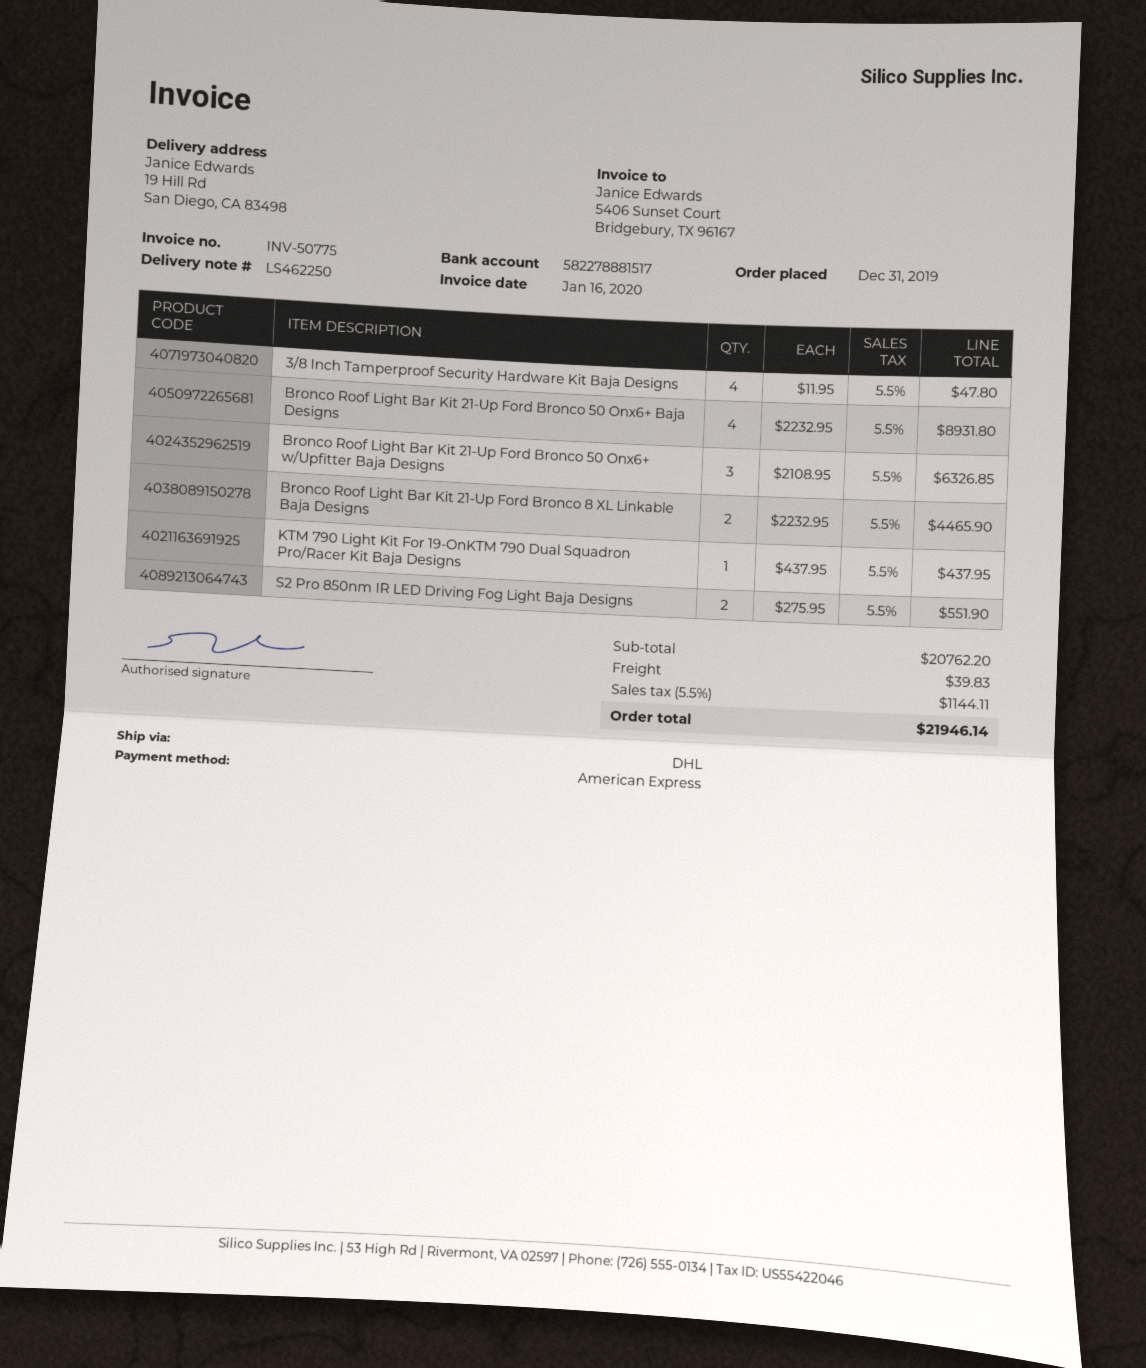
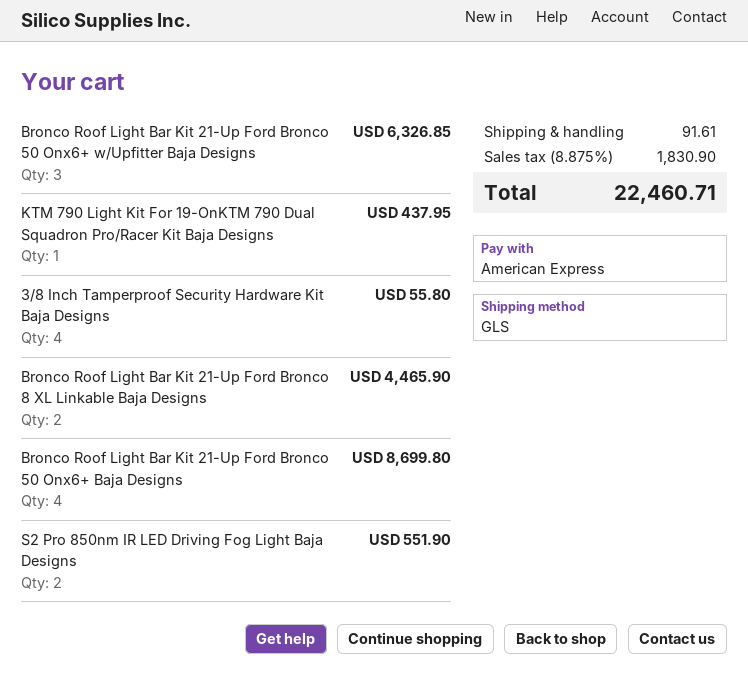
shipping method: DHL -> GLS
3/8 Inch Tamperproof Security Hardware Kit Baja Designs: 4 for 47.80 -> 4 for 55.80
Bronco Roof Light Bar Kit 21-Up Ford Bronco 50 Onx6+ Baja Designs: 4 for 8931.80 -> 4 for 8699.80
shipping: 39.83 -> 91.61
tax: 5.5% = 1144.11 -> 8.875% = 1830.90
total: 21946.14 -> 22460.71

